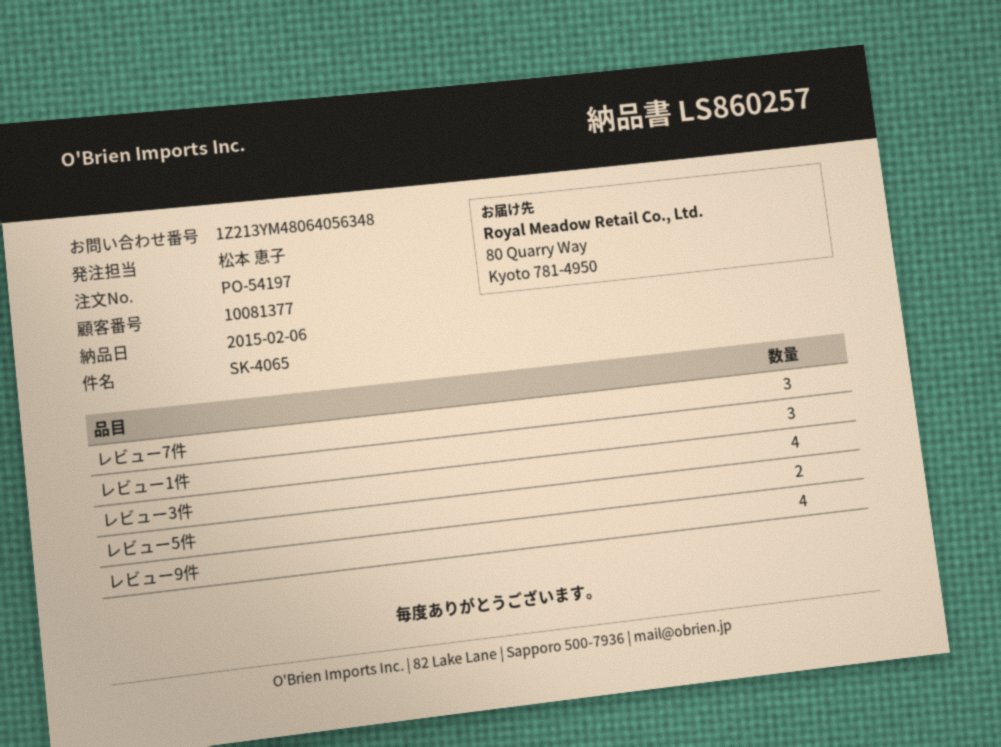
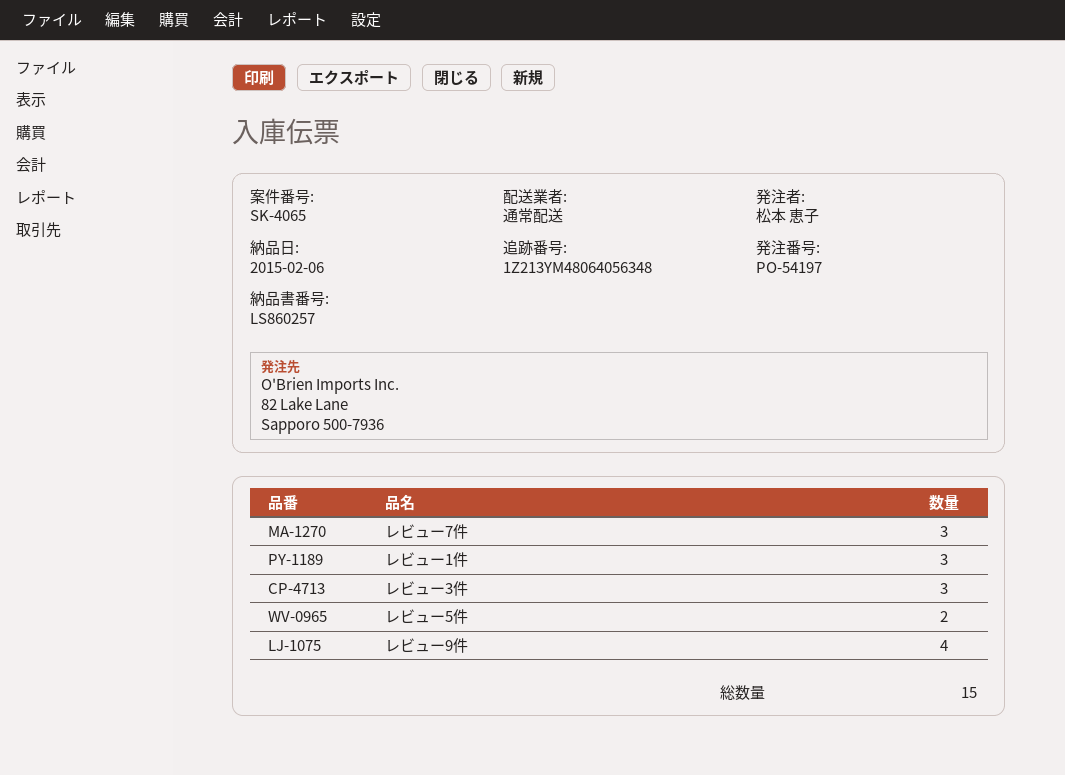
レビュー3件: 4 -> 3

